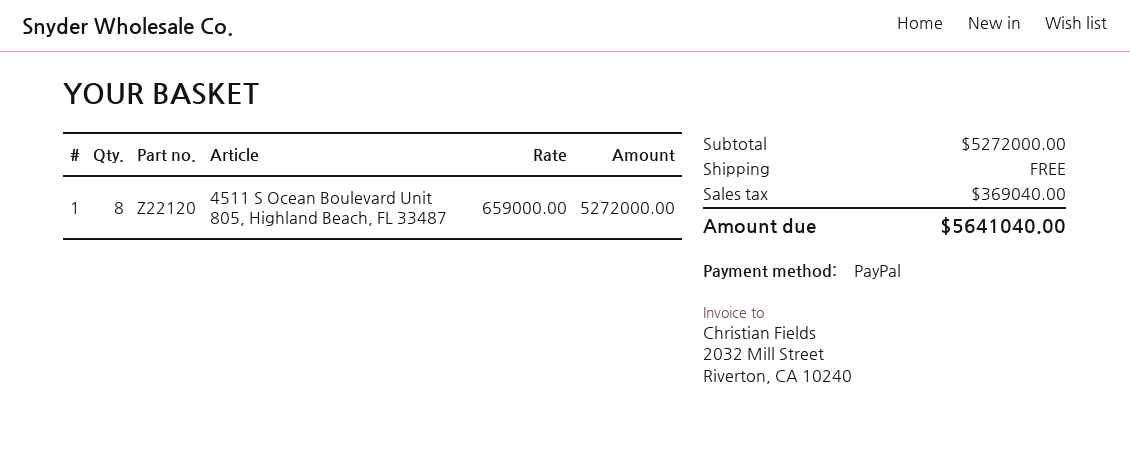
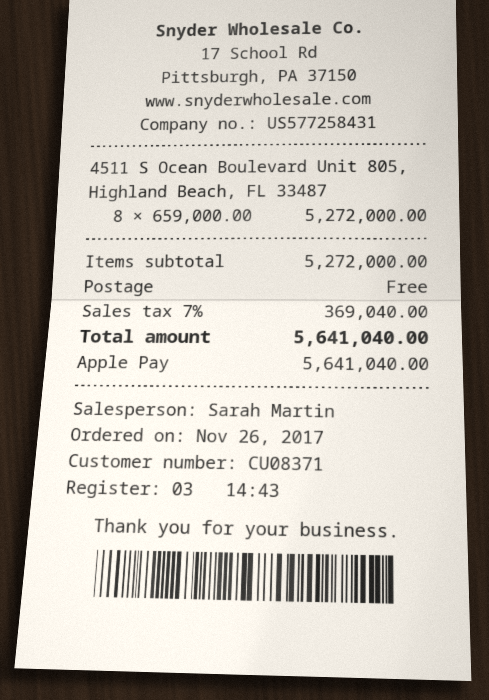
payment method: PayPal -> Apple Pay

